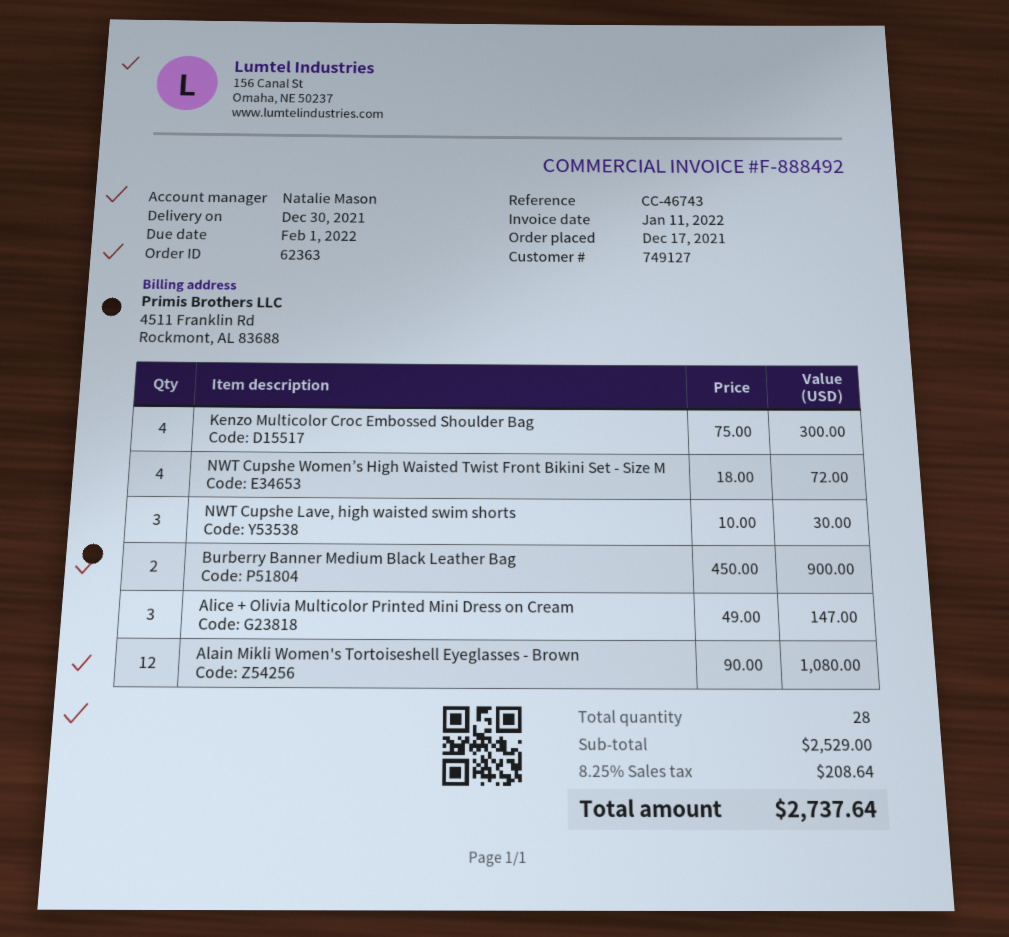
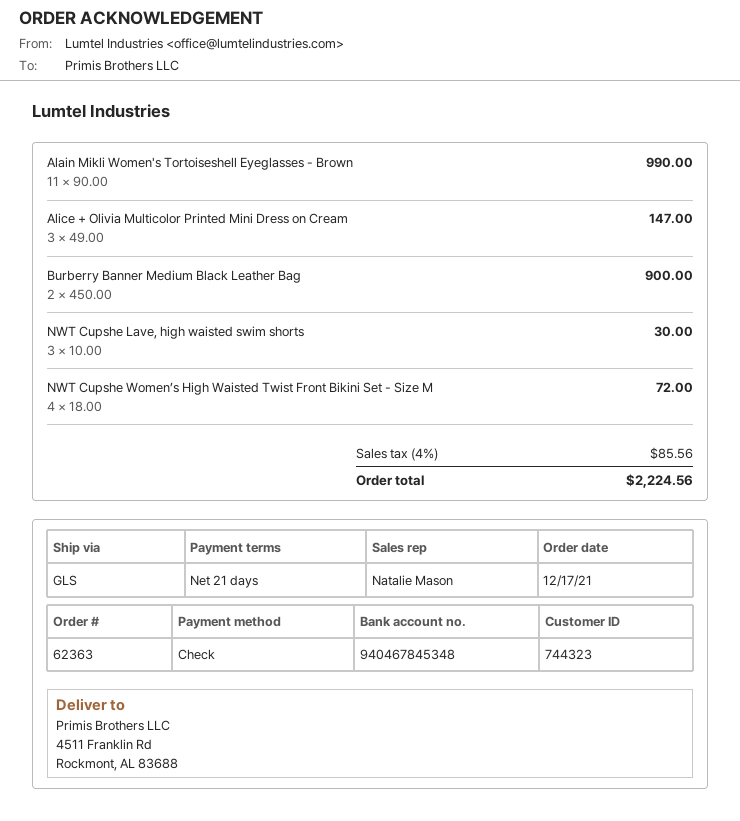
customer number: 749127 -> 744323
Kenzo Multicolor Croc Embossed Shoulder Bag: 4 x 75.00 = 300.00 -> none
Alain Mikli Women's Tortoiseshell Eyeglasses - Brown: 12 x 90.00 = 1080.00 -> 11 x 90.00 = 990.00
tax: 8.25% = 208.64 -> 4% = 85.56
total: 2737.64 -> 2224.56

